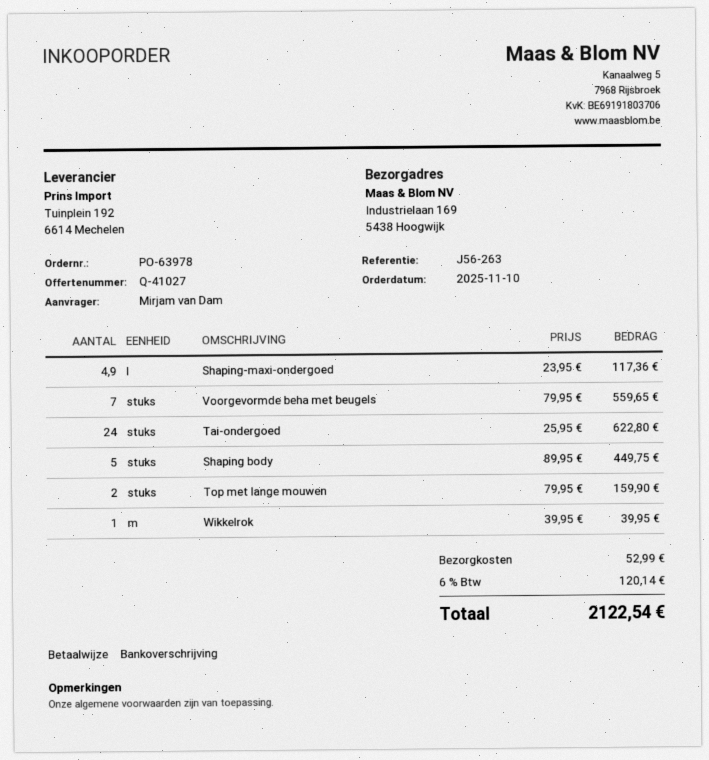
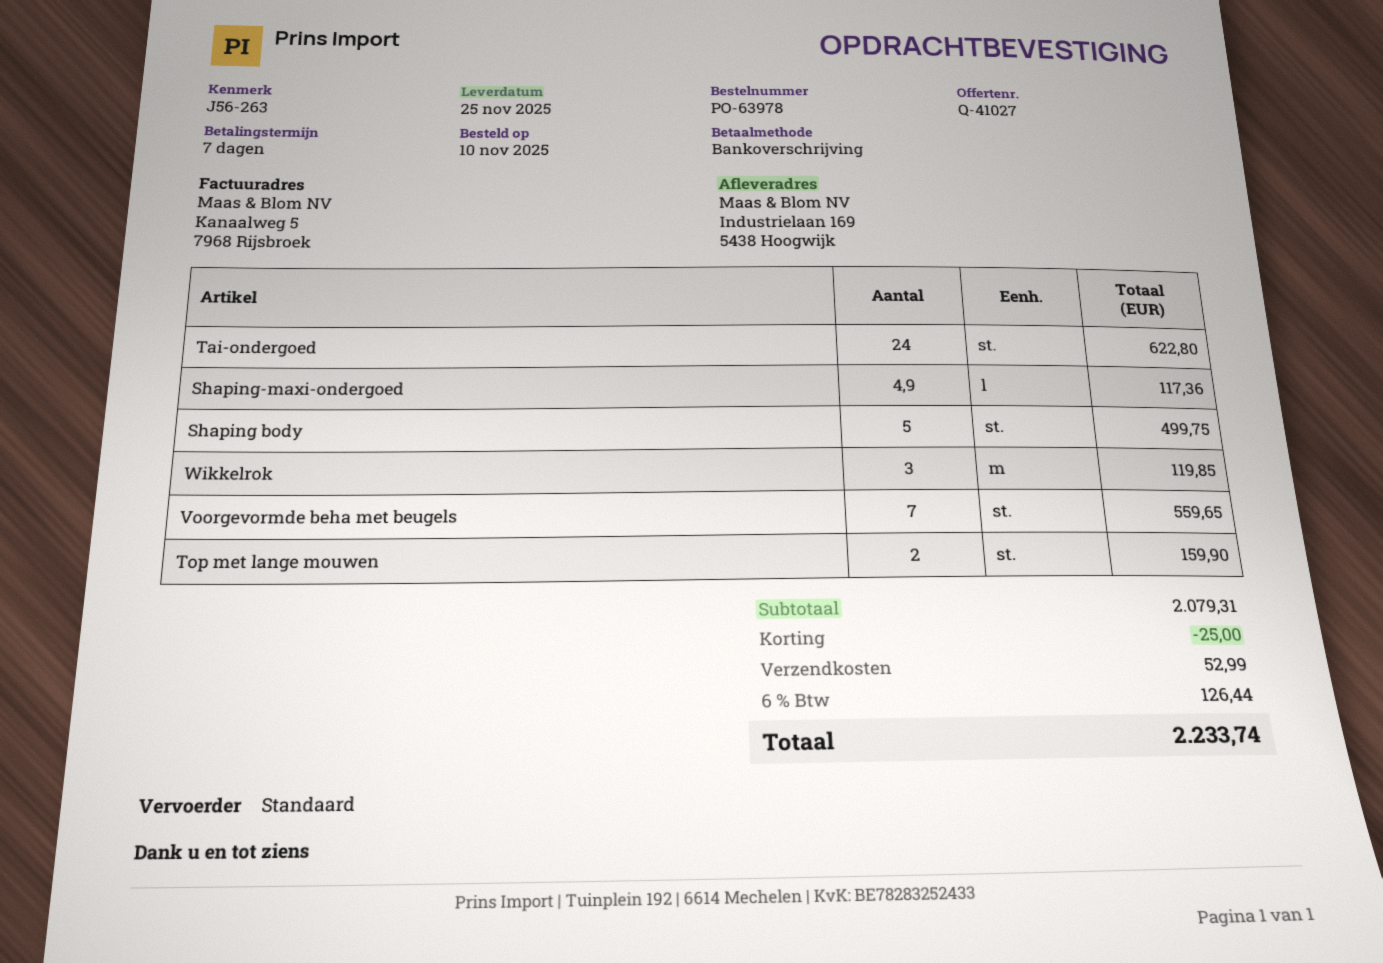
Shaping body: 5 for 449.75 -> 5 for 499.75
Wikkelrok: 1 for 39.95 -> 3 for 119.85
discount: none -> 25.00
tax: 6% = 120.14 -> 6% = 126.44
total: 2122.54 -> 2233.74

